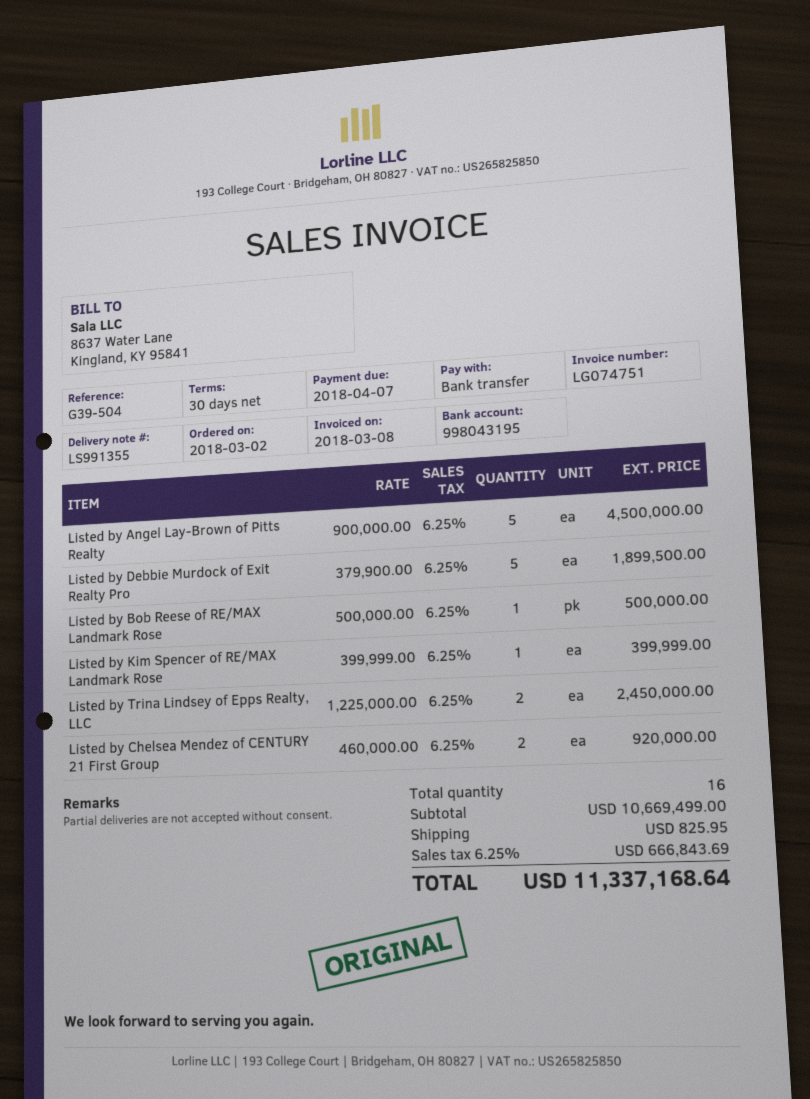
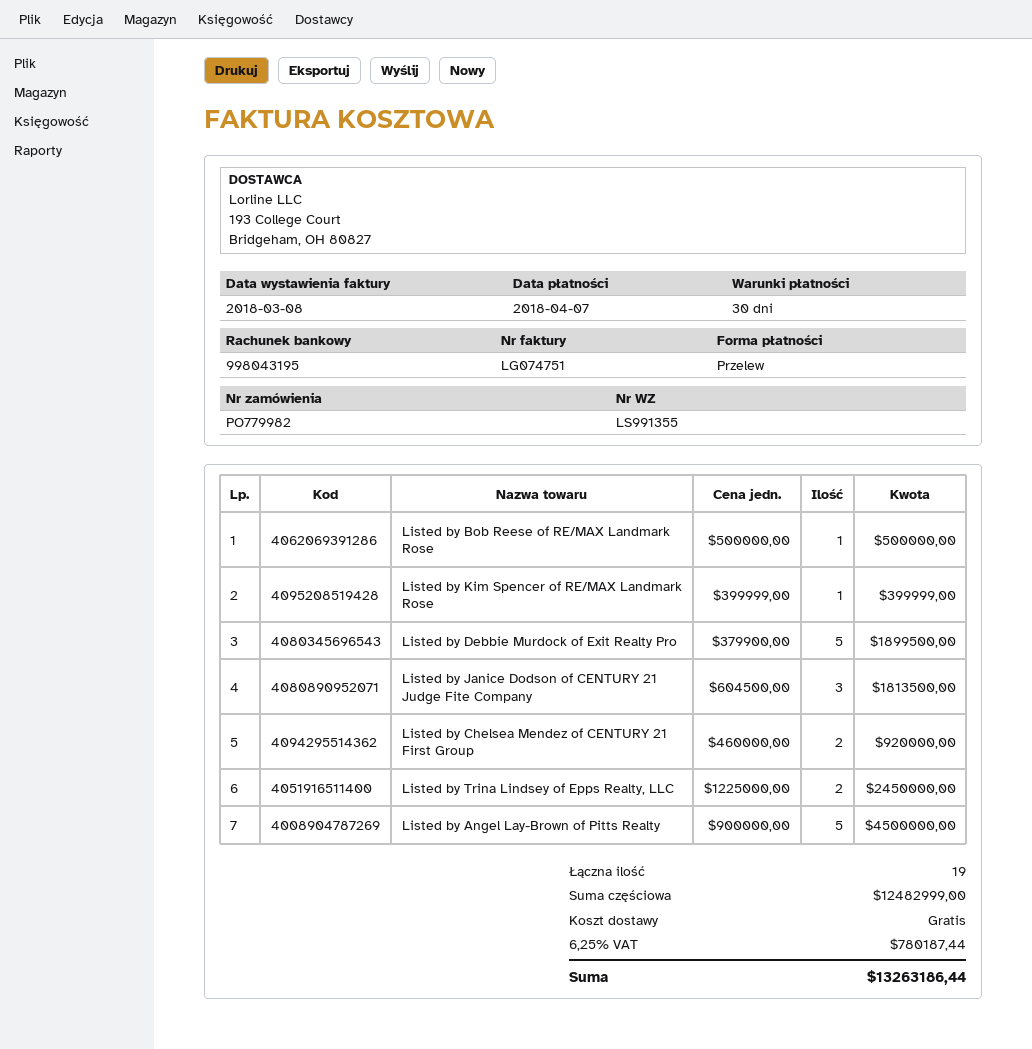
Listed by Janice Dodson of CENTURY 21 Judge Fite Company: none -> 3 x 604500.00 = 1813500.00
total quantity: 16 -> 19
subtotal: 10669499.00 -> 12482999.00
shipping: 825.95 -> 0.00
tax: 6.25% = 666843.69 -> 6.25% = 780187.44
total: 11337168.64 -> 13263186.44

